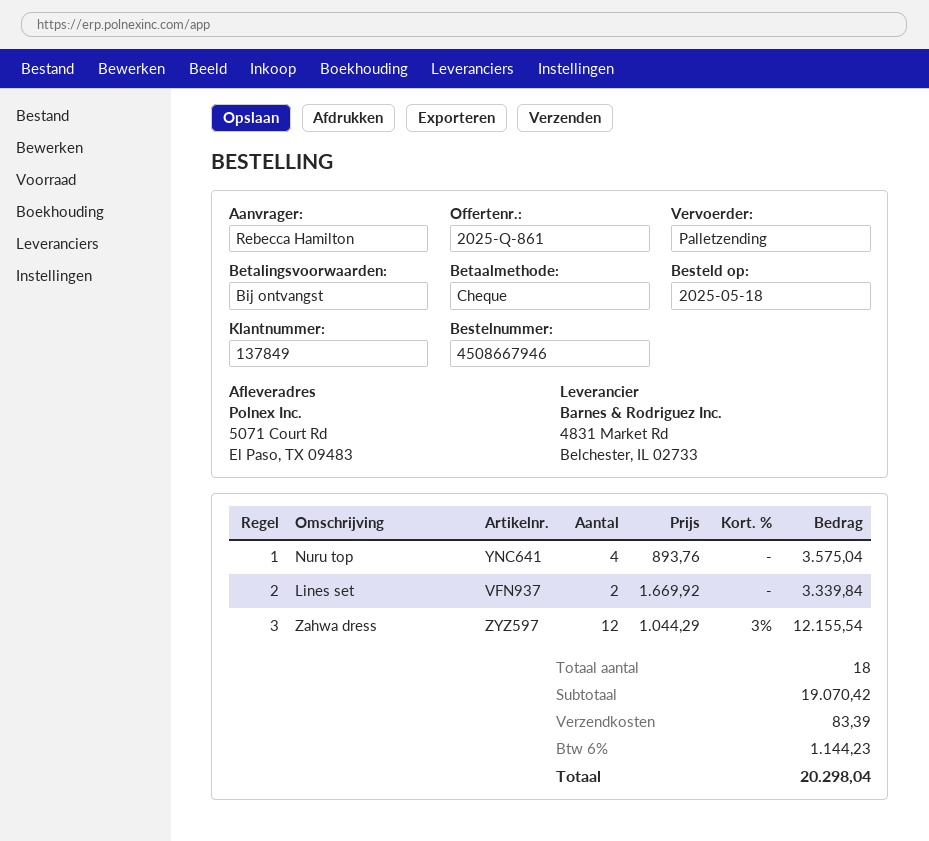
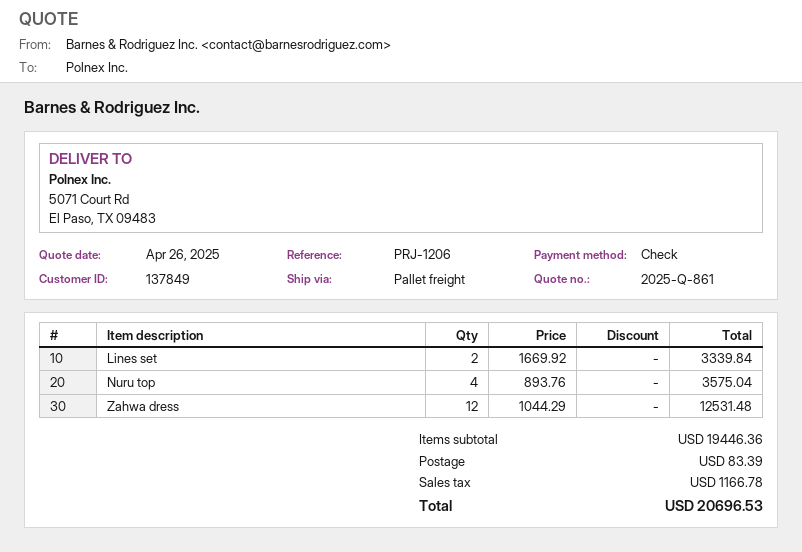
Zahwa dress: 12 x 1044.29 - 3% = 12155.54 -> 12 x 1044.29 = 12531.48
subtotal: 19070.42 -> 19446.36
tax: 1144.23 -> 1166.78
total: 20298.04 -> 20696.53

